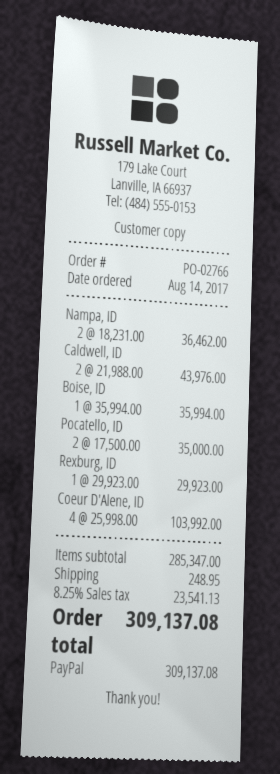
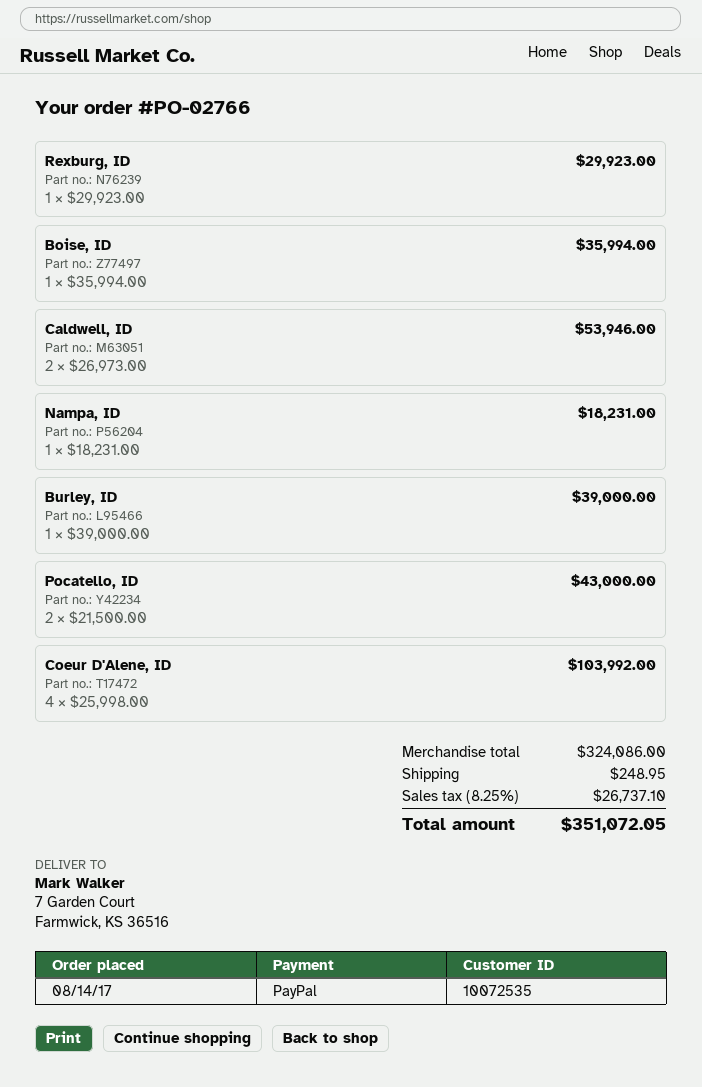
Nampa, ID: 2 x 18231.00 = 36462.00 -> 1 x 18231.00 = 18231.00
Caldwell, ID: 2 x 21988.00 = 43976.00 -> 2 x 26973.00 = 53946.00
Pocatello, ID: 2 x 17500.00 = 35000.00 -> 2 x 21500.00 = 43000.00
Burley, ID: none -> 1 x 39000.00 = 39000.00
subtotal: 285347.00 -> 324086.00
tax: 8.25% = 23541.13 -> 8.25% = 26737.10
total: 309137.08 -> 351072.05

